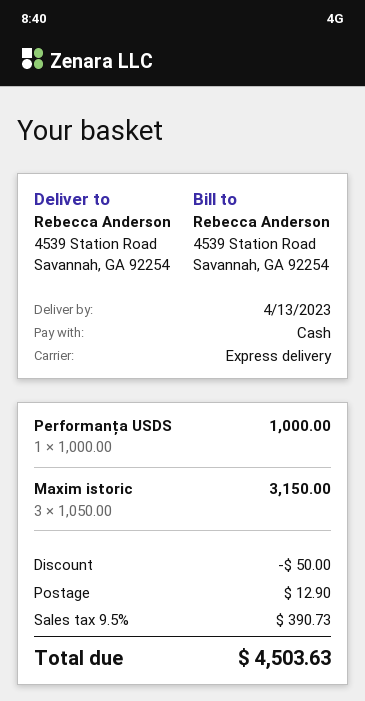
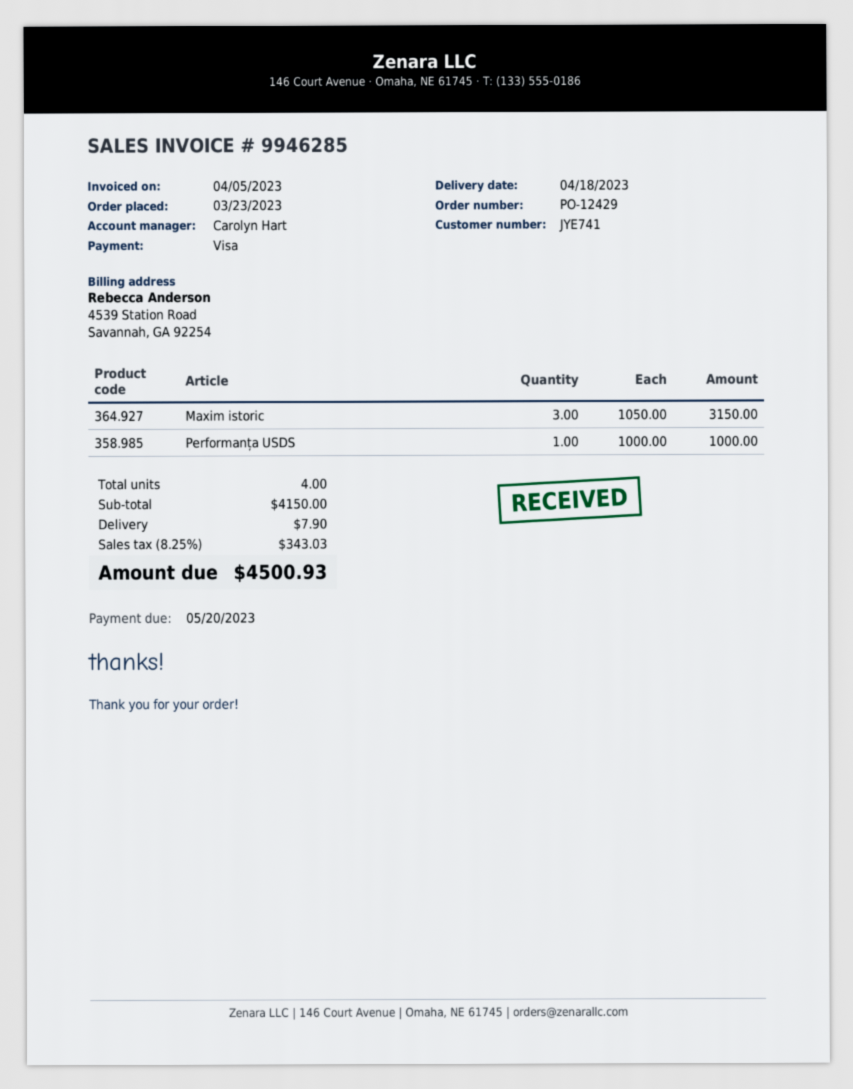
delivery date: 2023-04-13 -> 2023-04-18
payment method: cash -> Visa
discount: 50.00 -> none
shipping: 12.90 -> 7.90
tax: 9.5% = 390.73 -> 8.25% = 343.03
total: 4503.63 -> 4500.93

